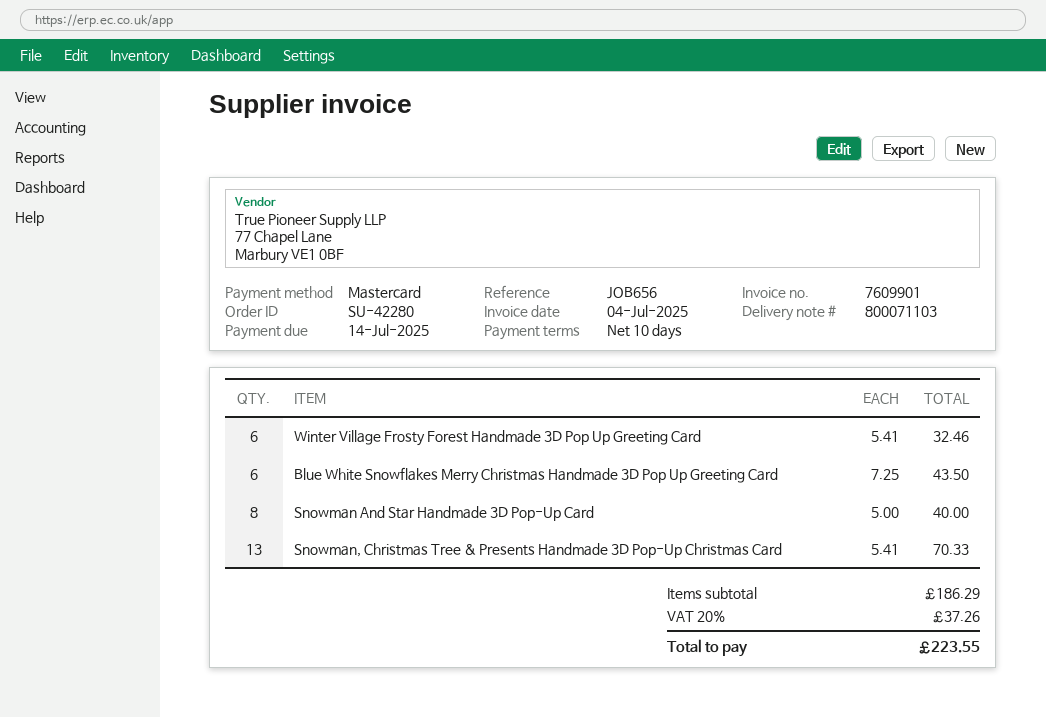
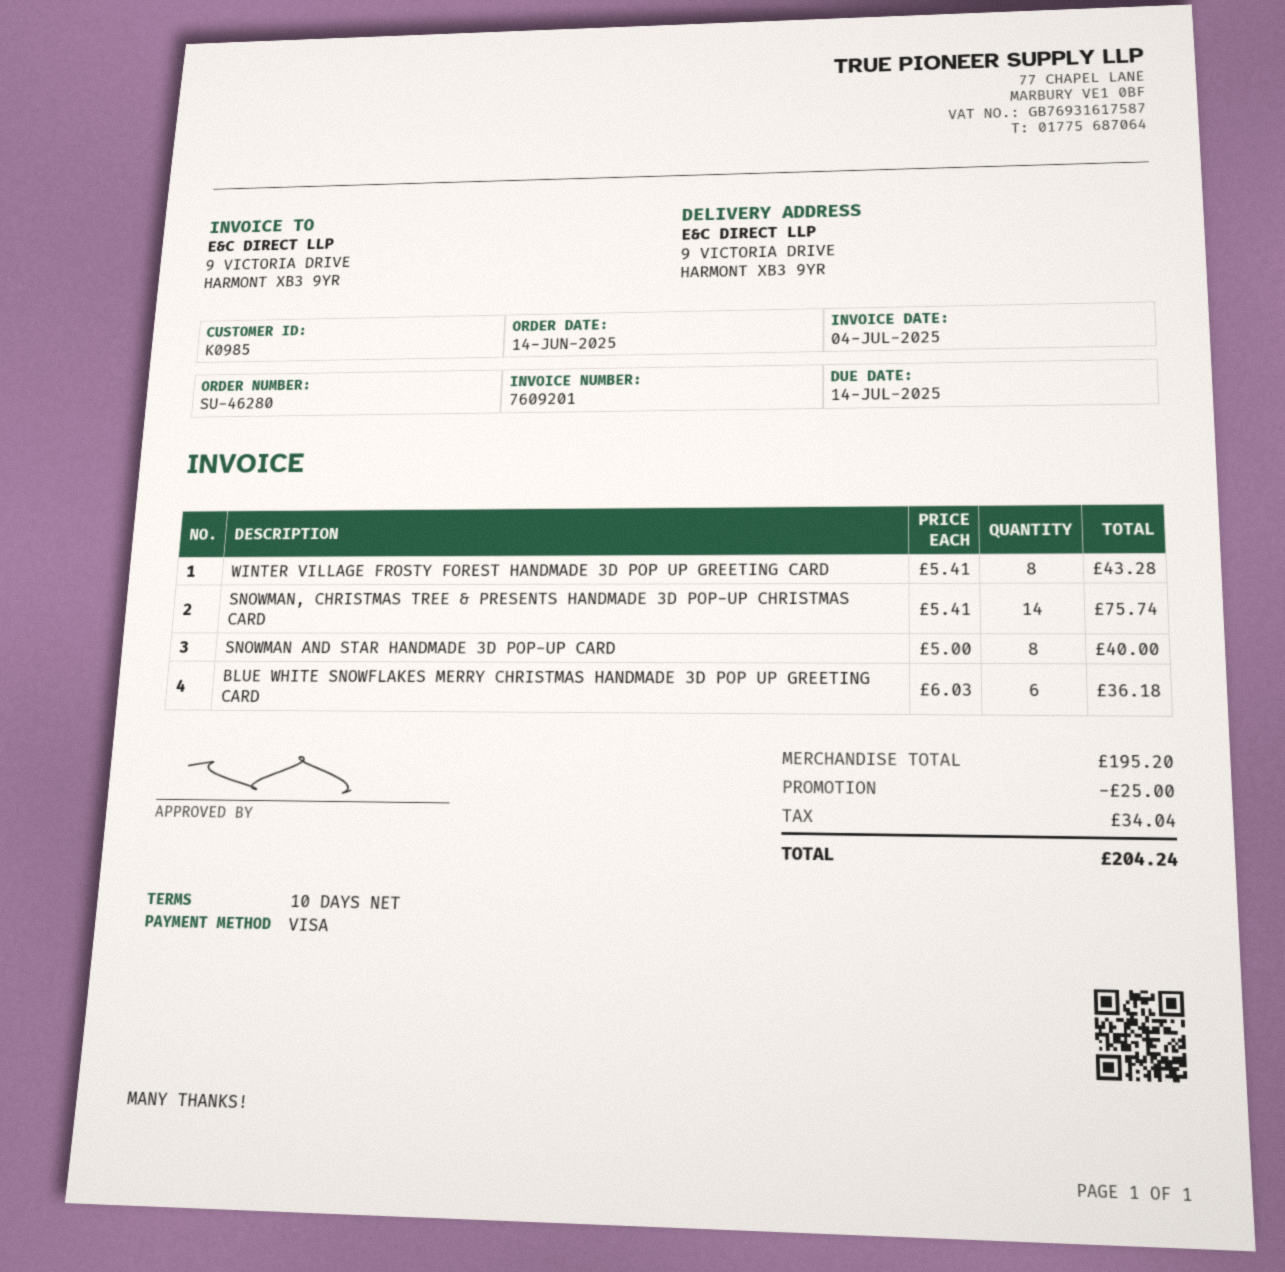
order number: SU-42280 -> SU-46280
invoice number: 7609901 -> 7609201
payment method: Mastercard -> Visa
Winter Village Frosty Forest Handmade 3D Pop Up Greeting Card: 6 x 5.41 = 32.46 -> 8 x 5.41 = 43.28
Blue White Snowflakes Merry Christmas Handmade 3D Pop Up Greeting Card: 6 x 7.25 = 43.50 -> 6 x 6.03 = 36.18
Snowman, Christmas Tree & Presents Handmade 3D Pop-Up Christmas Card: 13 x 5.41 = 70.33 -> 14 x 5.41 = 75.74
subtotal: 186.29 -> 195.20
discount: none -> 25.00
tax: 37.26 -> 34.04
total: 223.55 -> 204.24

